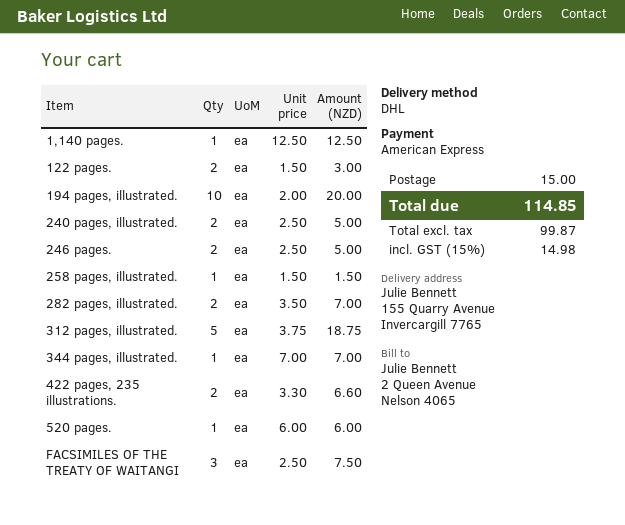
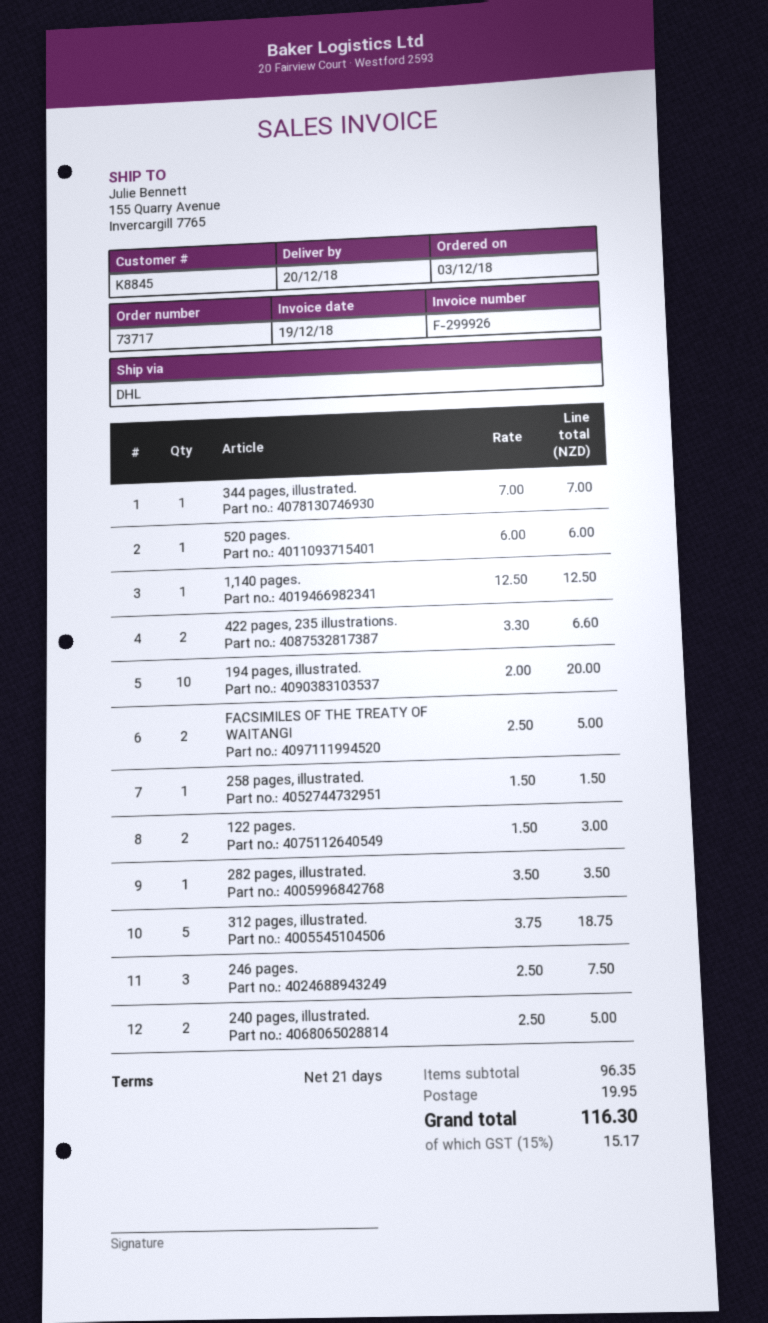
246 pages.: 2 x 2.50 = 5.00 -> 3 x 2.50 = 7.50
282 pages, illustrated.: 2 x 3.50 = 7.00 -> 1 x 3.50 = 3.50
FACSIMILES OF THE TREATY OF WAITANGI: 3 x 2.50 = 7.50 -> 2 x 2.50 = 5.00
shipping: 15.00 -> 19.95
tax: 15% = 14.98 -> 15% = 15.17
total: 114.85 -> 116.30

